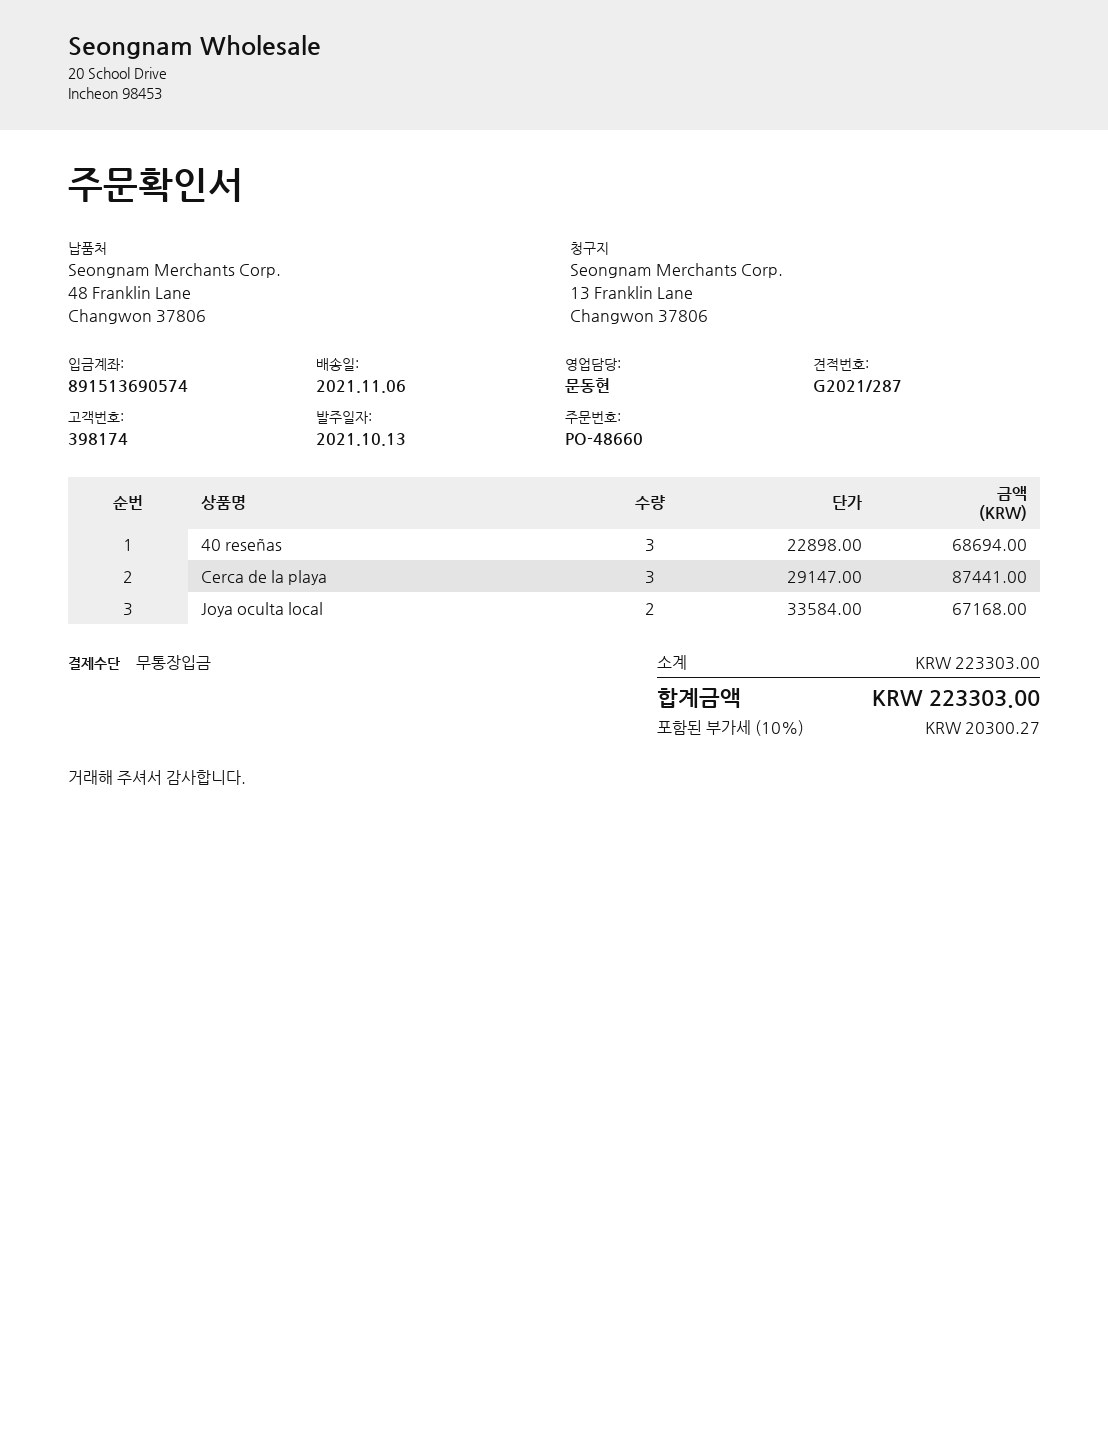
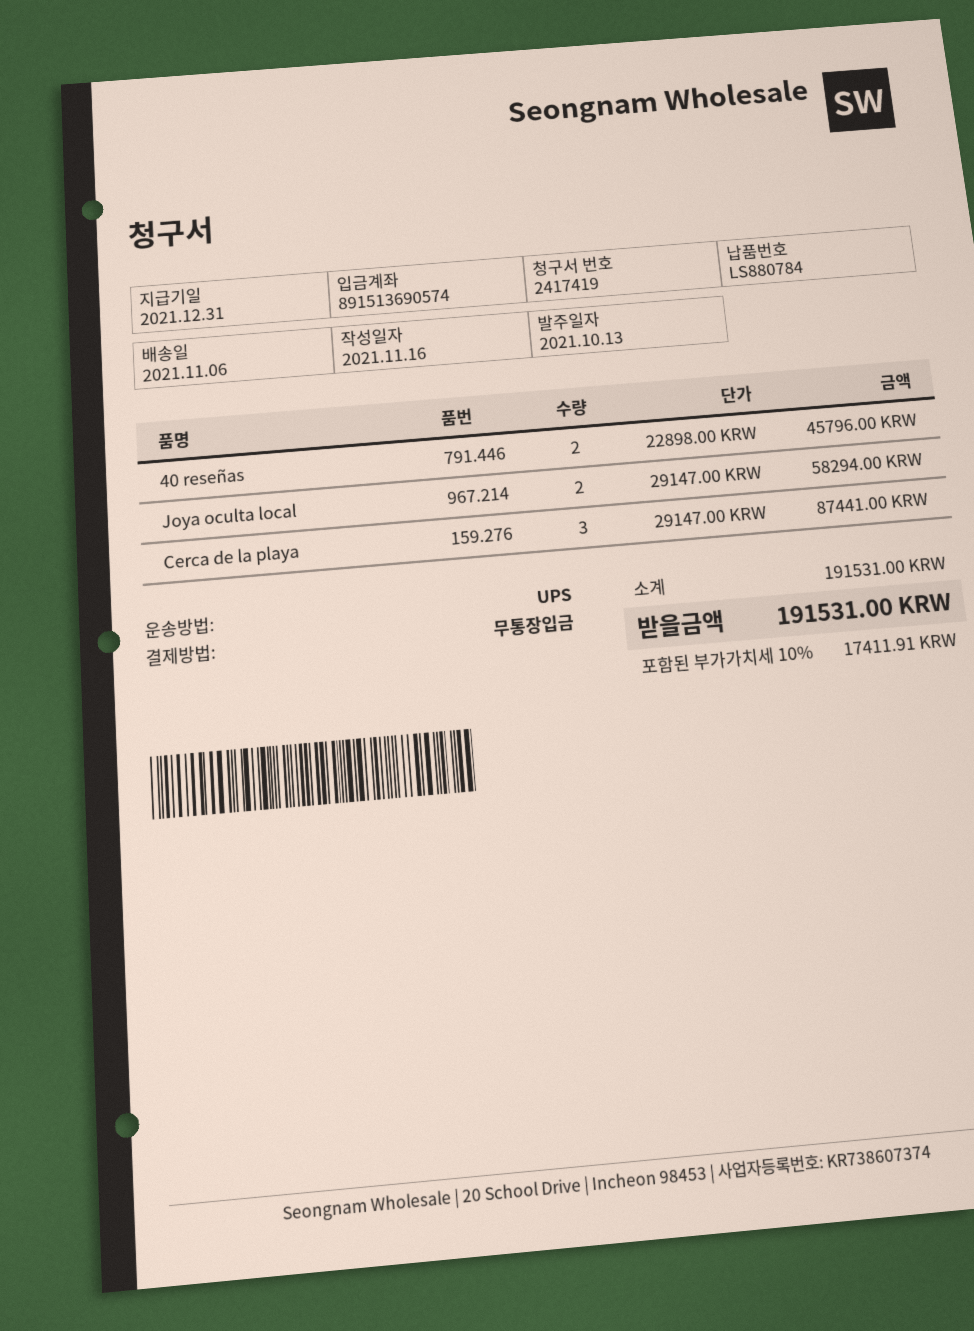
40 reseñas: 3 x 22898.00 = 68694.00 -> 2 x 22898.00 = 45796.00
Joya oculta local: 2 x 33584.00 = 67168.00 -> 2 x 29147.00 = 58294.00
subtotal: 223303.00 -> 191531.00
tax: 10% = 20300.27 -> 10% = 17411.91
total: 223303.00 -> 191531.00

